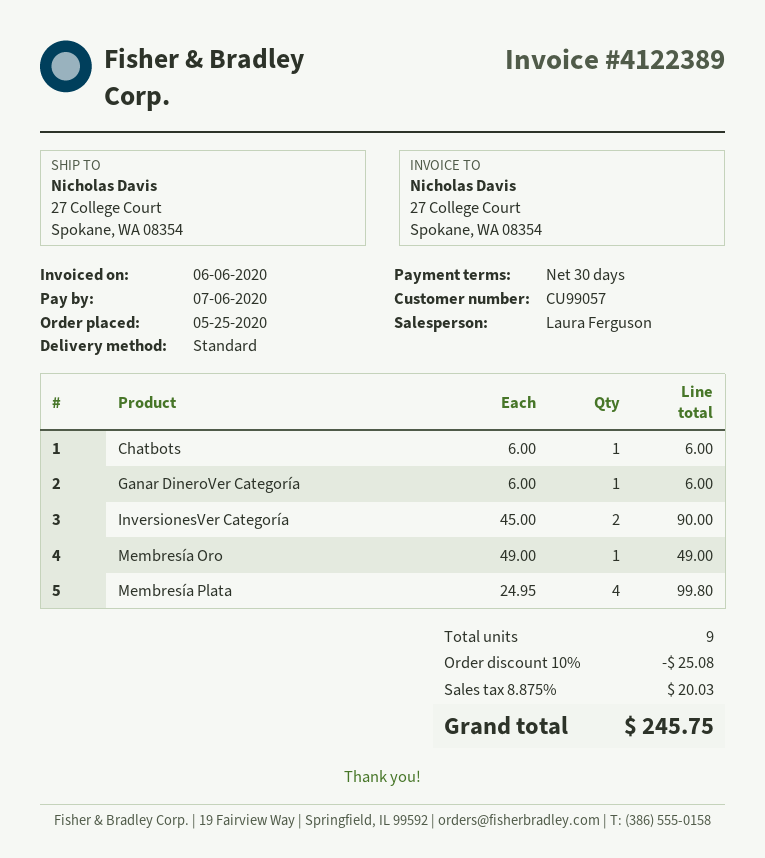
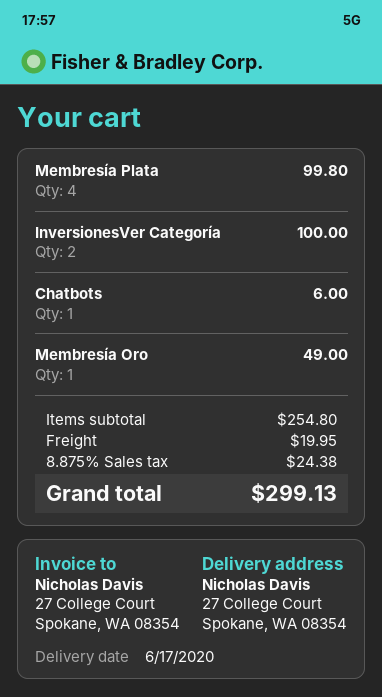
Ganar DineroVer Categoría: 1 for 6.00 -> none
InversionesVer Categoría: 2 for 90.00 -> 2 for 100.00
discount: 10% = 25.08 -> none
shipping: none -> 19.95
tax: 8.875% = 20.03 -> 8.875% = 24.38
total: 245.75 -> 299.13

